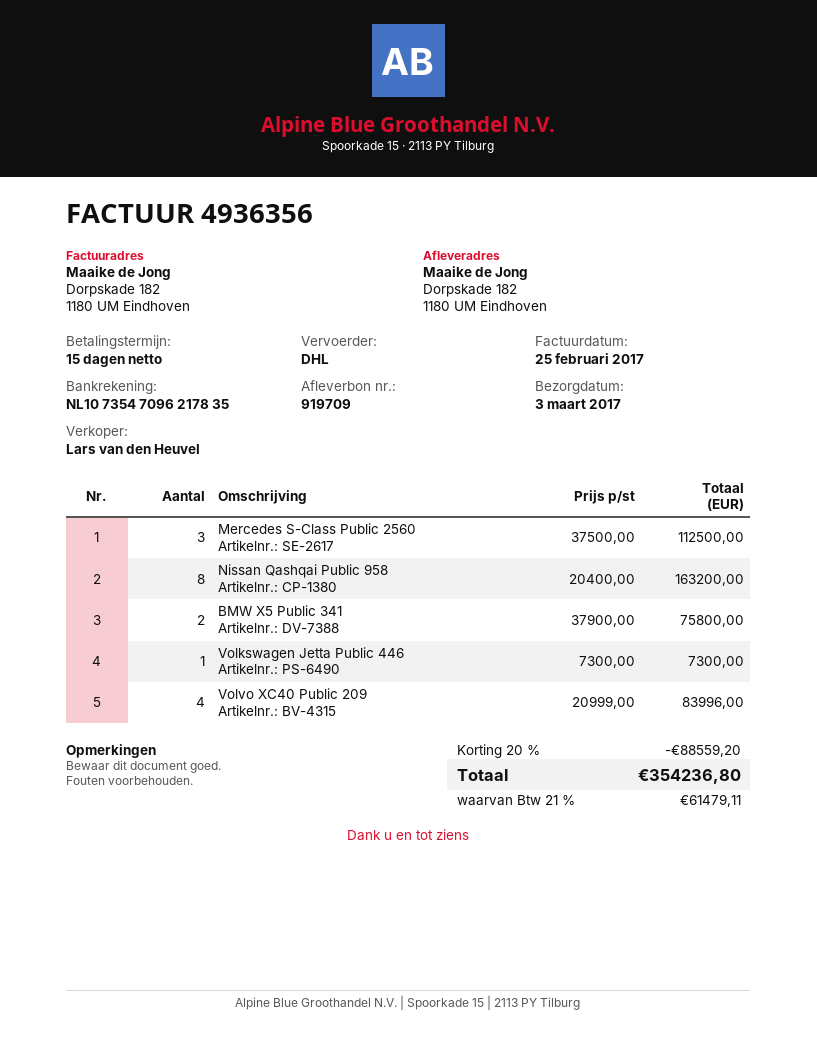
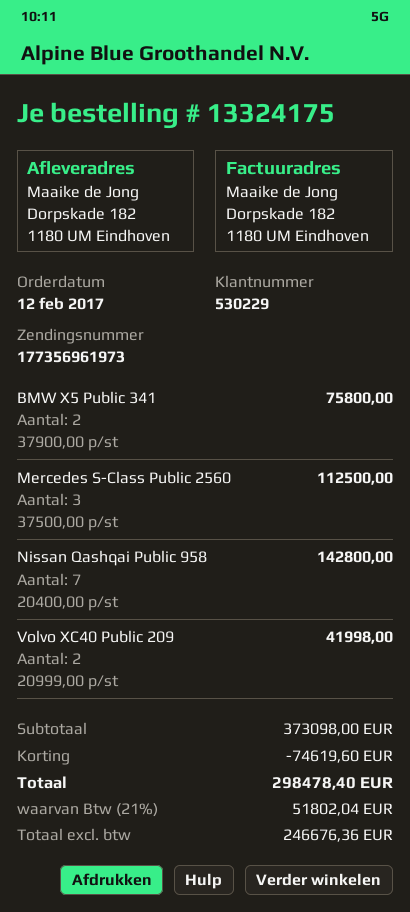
Nissan Qashqai Public 958: 8 x 20400.00 = 163200.00 -> 7 x 20400.00 = 142800.00
Volkswagen Jetta Public 446: 1 x 7300.00 = 7300.00 -> none
Volvo XC40 Public 209: 4 x 20999.00 = 83996.00 -> 2 x 20999.00 = 41998.00
discount: 88559.20 -> 74619.60
tax: 21% = 61479.11 -> 21% = 51802.04
total: 354236.80 -> 298478.40

